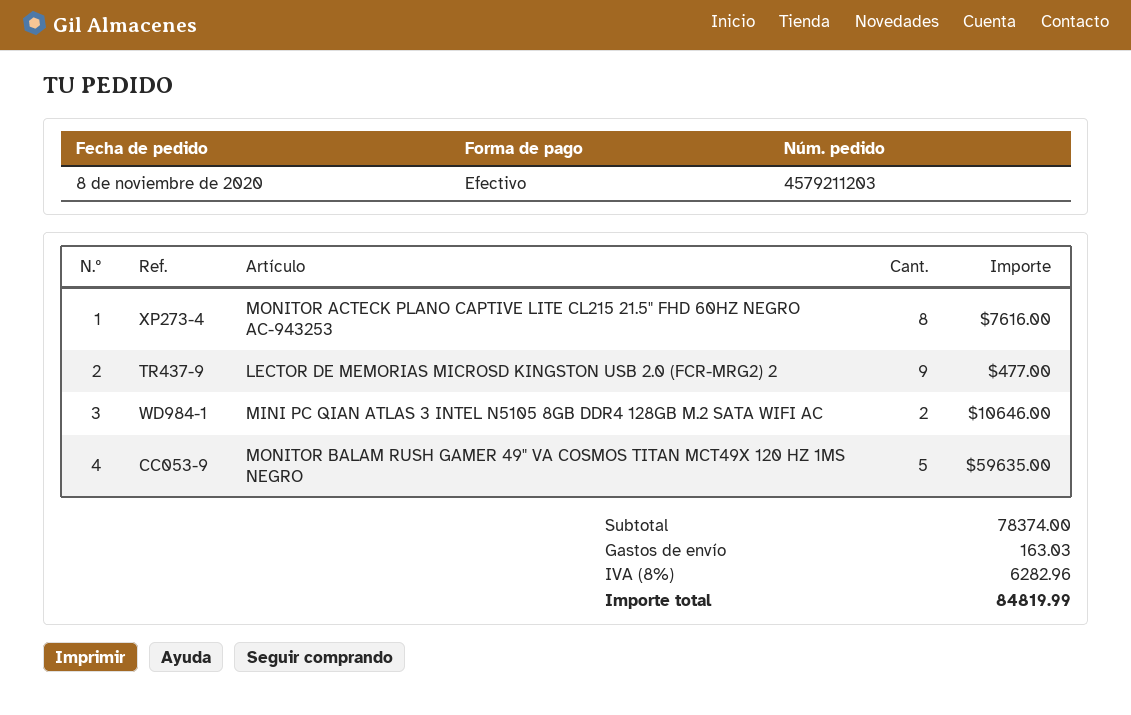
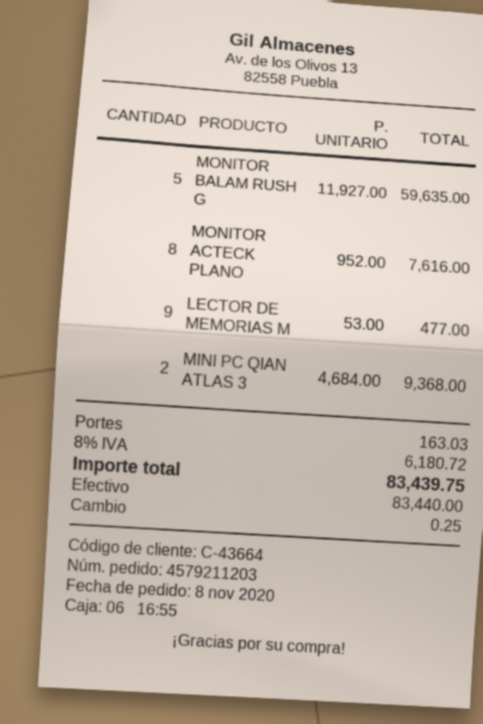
MINI PC QIAN ATLAS 3 INTEL N5105 8GB DDR4 128GB M.2 SATA WIFI AC: 2 for 10646.00 -> 2 for 9368.00
tax: 8% = 6282.96 -> 8% = 6180.72
total: 84819.99 -> 83439.75

